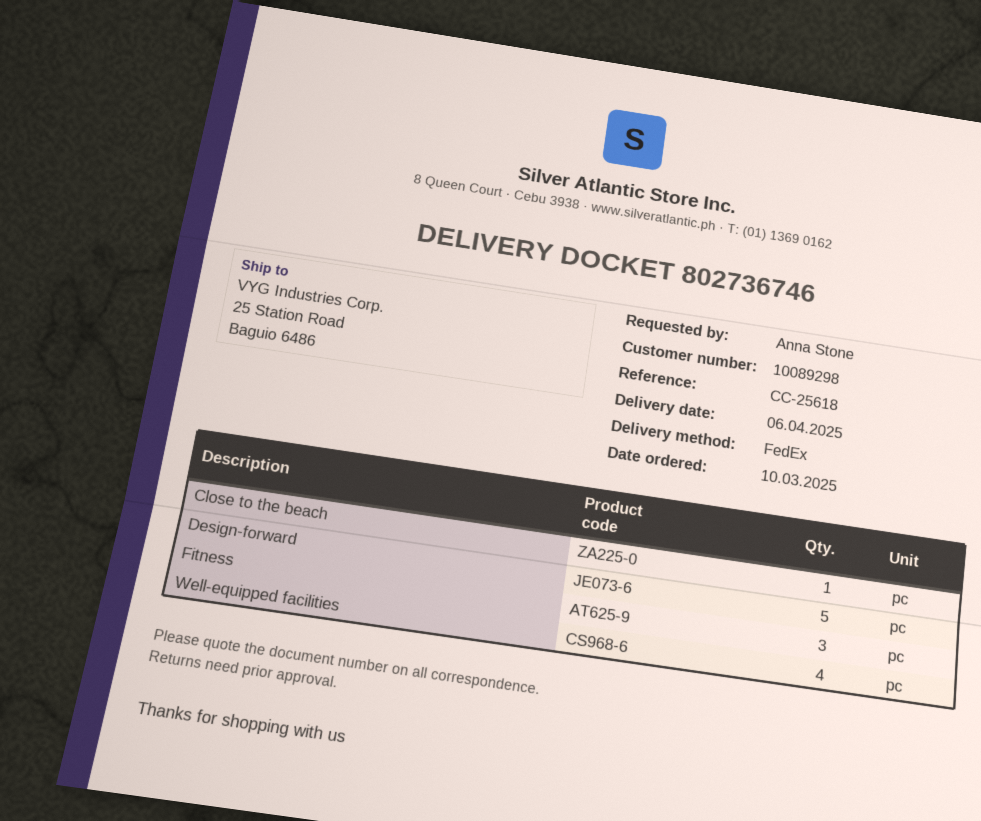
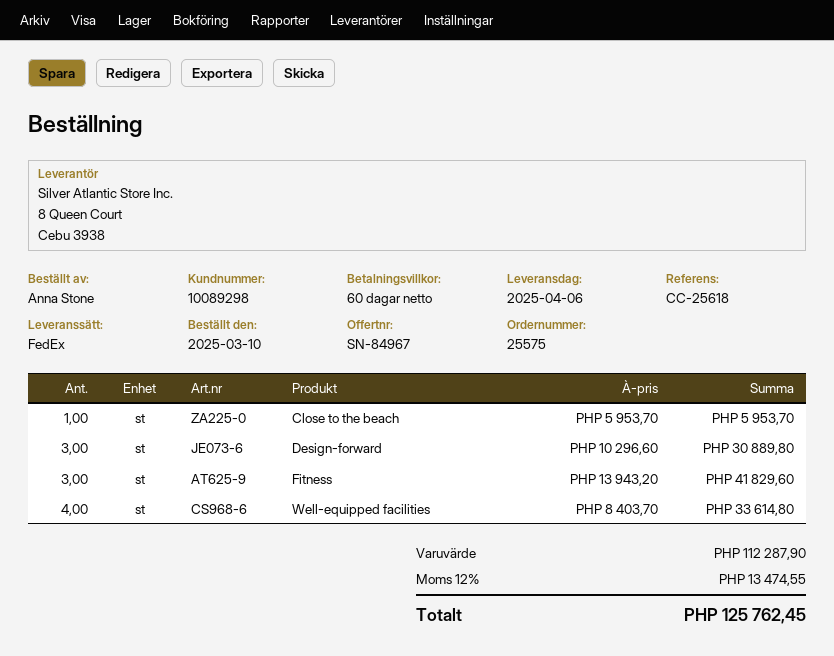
Design-forward: 5 -> 3

